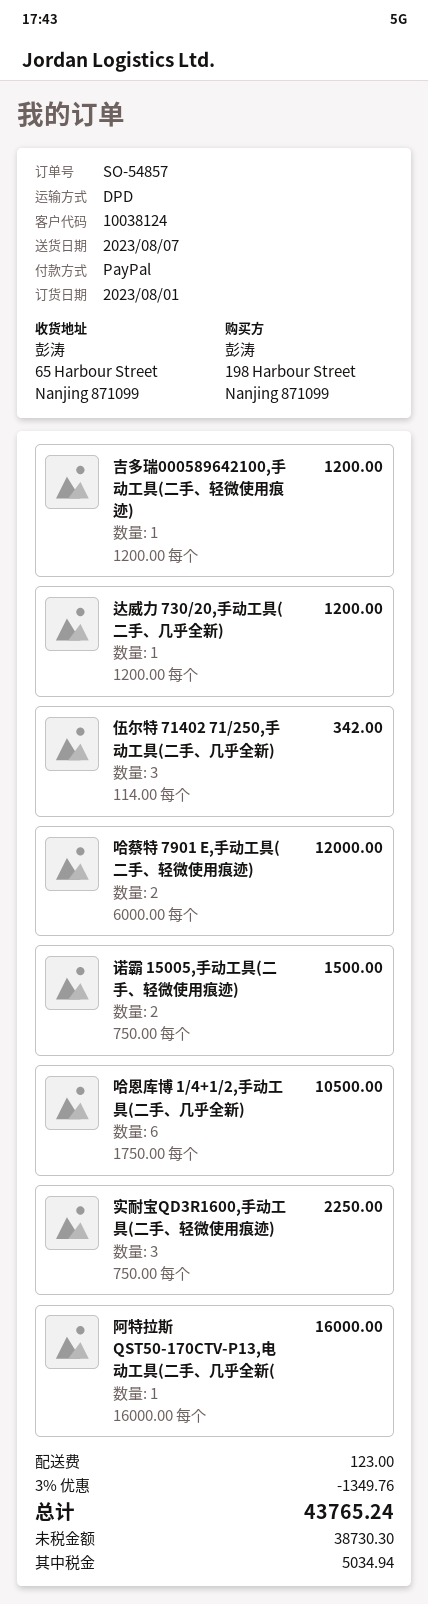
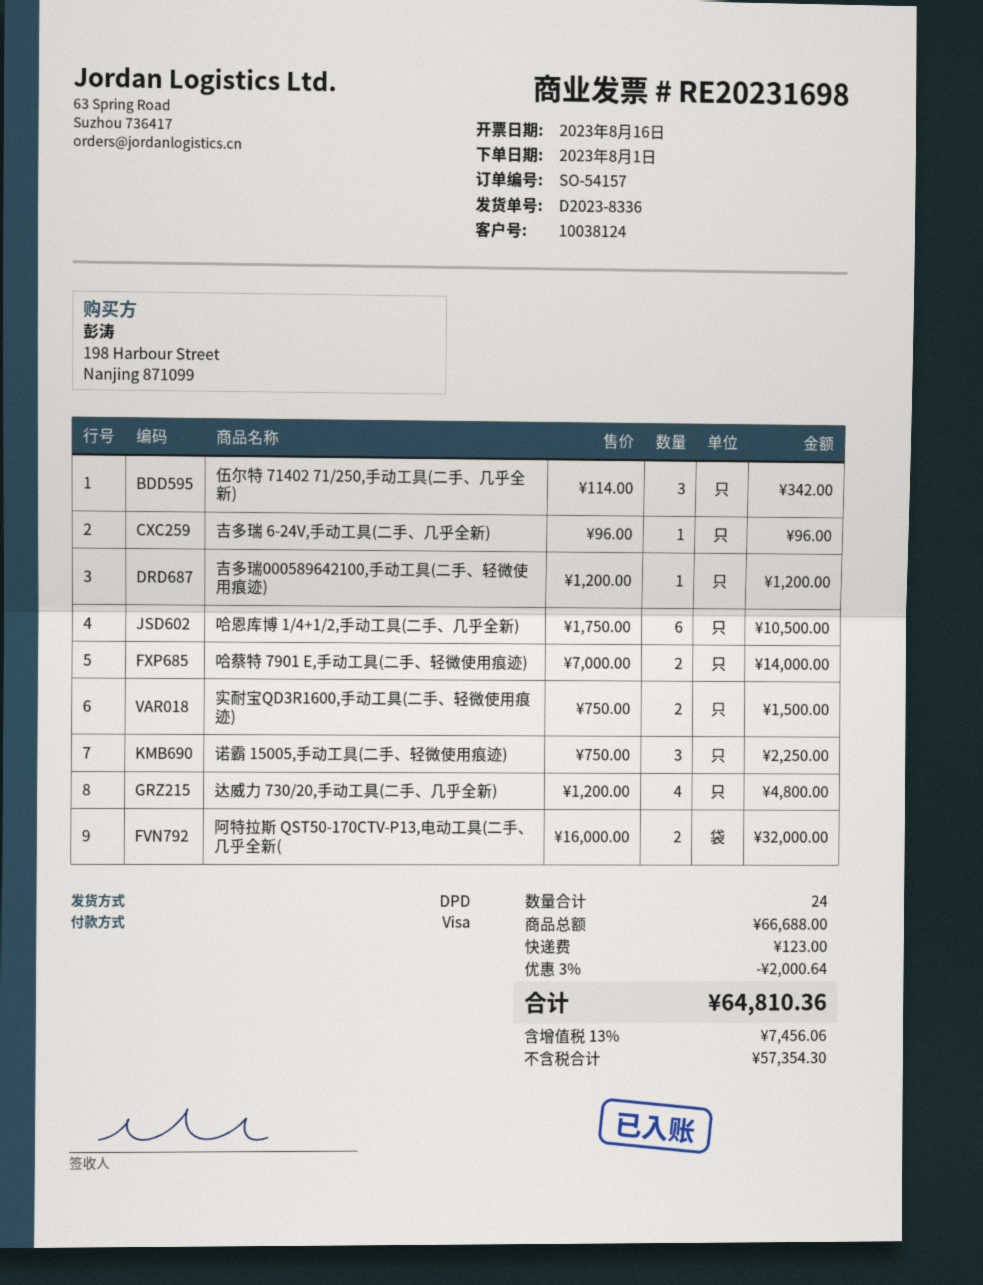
order number: SO-54857 -> SO-54157
payment method: PayPal -> Visa
达威力 730/20,手动工具(二手、几乎全新): 1 x 1200.00 = 1200.00 -> 4 x 1200.00 = 4800.00
哈蔡特 7901 E,手动工具(二手、轻微使用痕迹): 2 x 6000.00 = 12000.00 -> 2 x 7000.00 = 14000.00
诺霸 15005,手动工具(二手、轻微使用痕迹): 2 x 750.00 = 1500.00 -> 3 x 750.00 = 2250.00
实耐宝QD3R1600,手动工具(二手、轻微使用痕迹): 3 x 750.00 = 2250.00 -> 2 x 750.00 = 1500.00
阿特拉斯 QST50-170CTV-P13,电动工具(二手、几乎全新(: 1 x 16000.00 = 16000.00 -> 2 x 16000.00 = 32000.00
吉多瑞 6-24V,手动工具(二手、几乎全新): none -> 1 x 96.00 = 96.00
discount: 3% = 1349.76 -> 3% = 2000.64
net: 38730.30 -> 57354.30
tax: 5034.94 -> 7456.06
total: 43765.24 -> 64810.36

